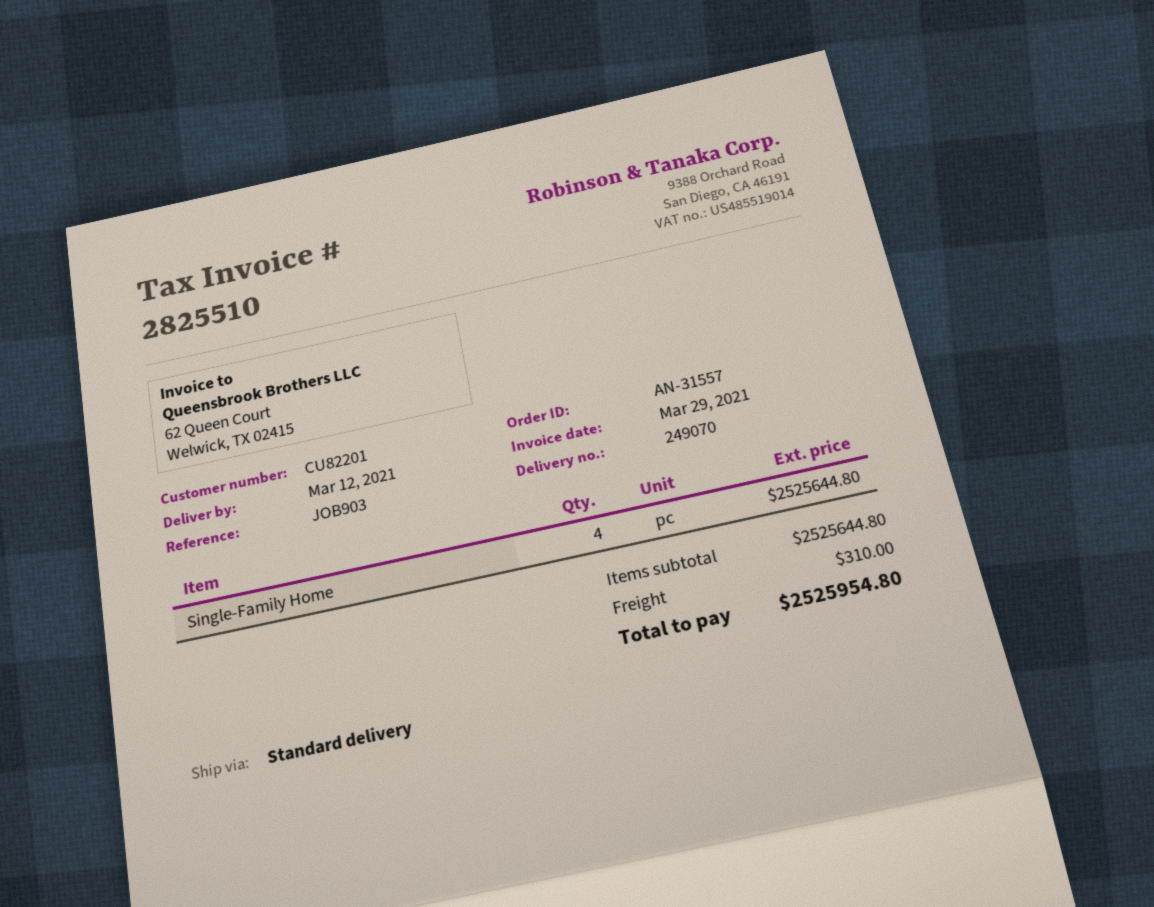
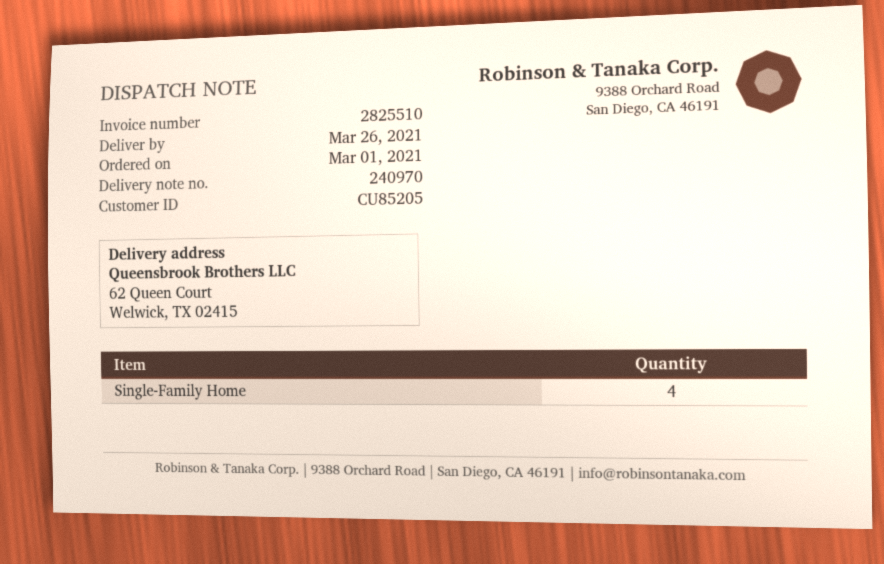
delivery note number: 249070 -> 240970
delivery date: 2021-03-12 -> 2021-03-26
customer number: CU82201 -> CU85205

